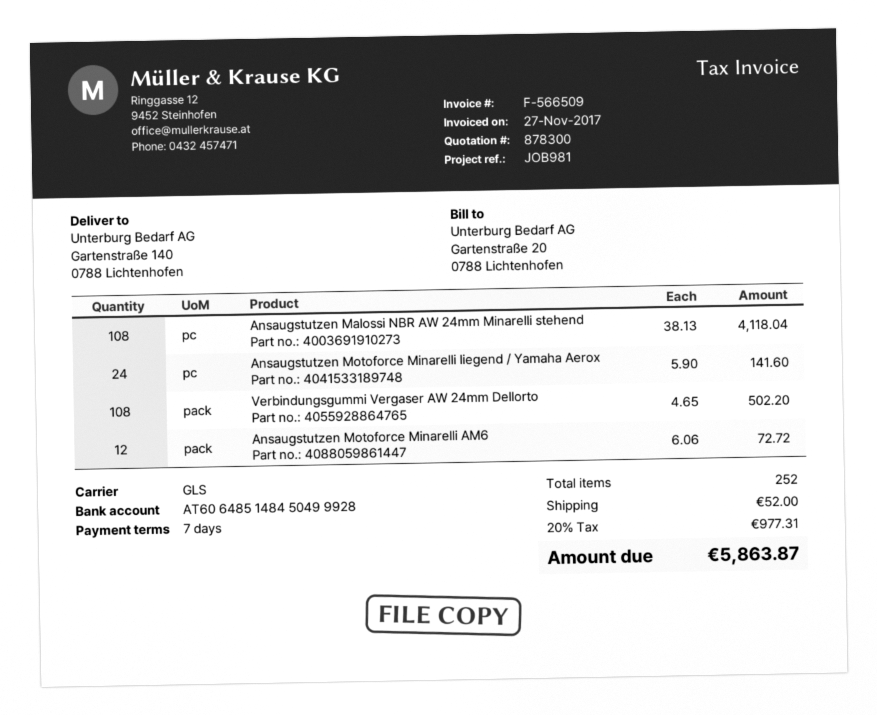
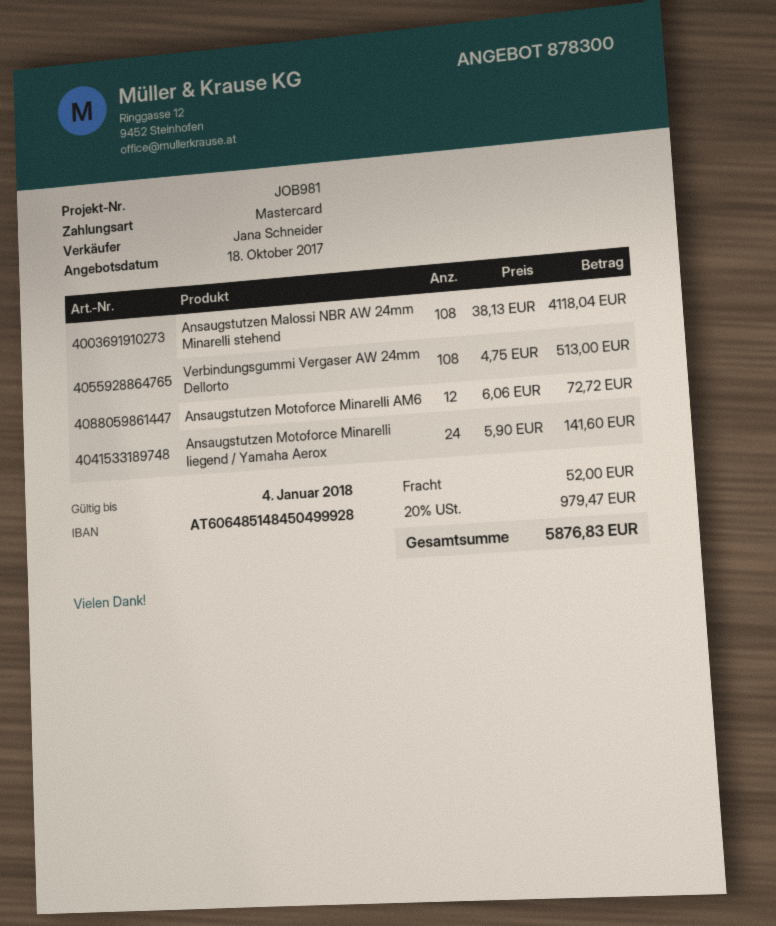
Verbindungsgummi Vergaser AW 24mm Dellorto: 108 x 4.65 = 502.20 -> 108 x 4.75 = 513.00
tax: 20% = 977.31 -> 20% = 979.47
total: 5863.87 -> 5876.83

